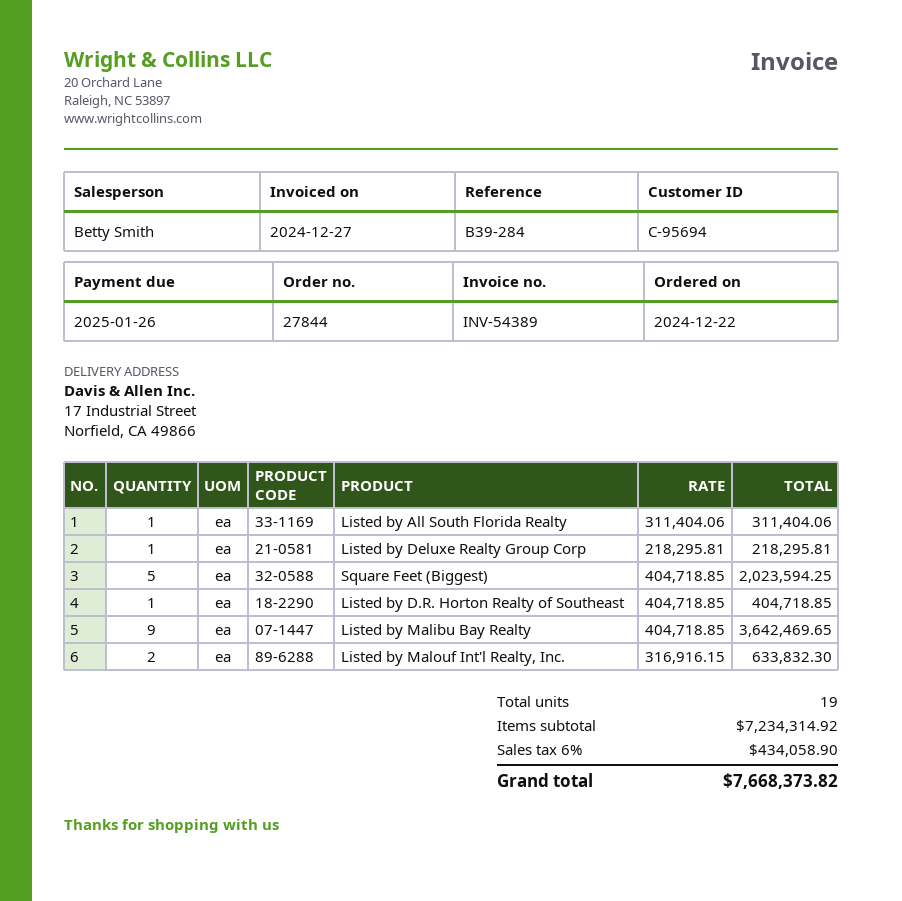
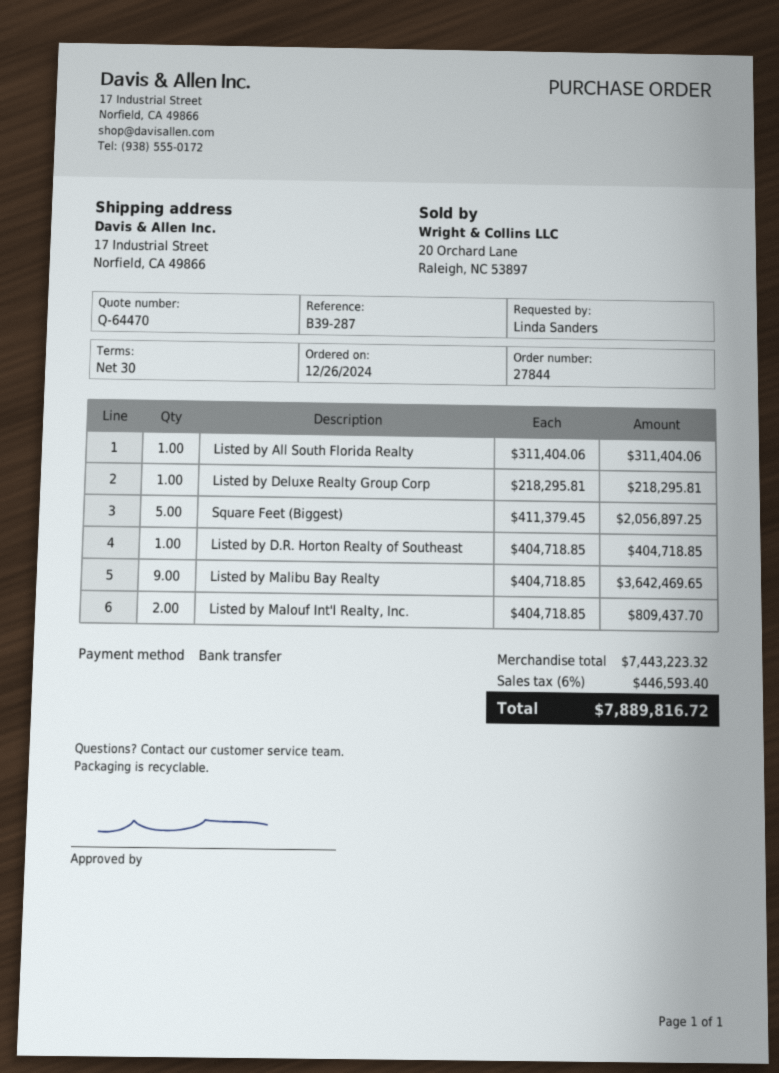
order date: 2024-12-22 -> 2024-12-26
reference: B39-284 -> B39-287
Square Feet (Biggest): 5 x 404718.85 = 2023594.25 -> 5 x 411379.45 = 2056897.25
Listed by Malouf Int'l Realty, Inc.: 2 x 316916.15 = 633832.30 -> 2 x 404718.85 = 809437.70
subtotal: 7234314.92 -> 7443223.32
tax: 6% = 434058.90 -> 6% = 446593.40
total: 7668373.82 -> 7889816.72

